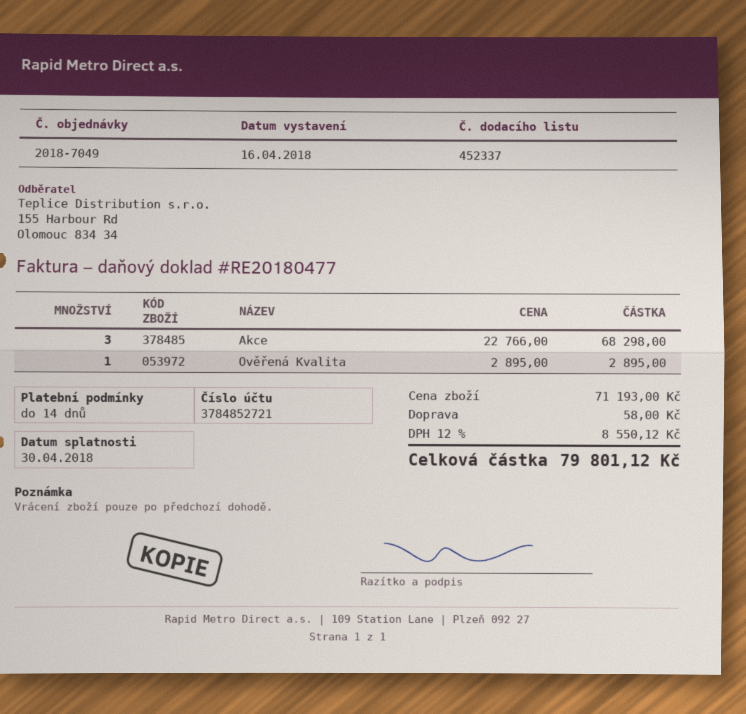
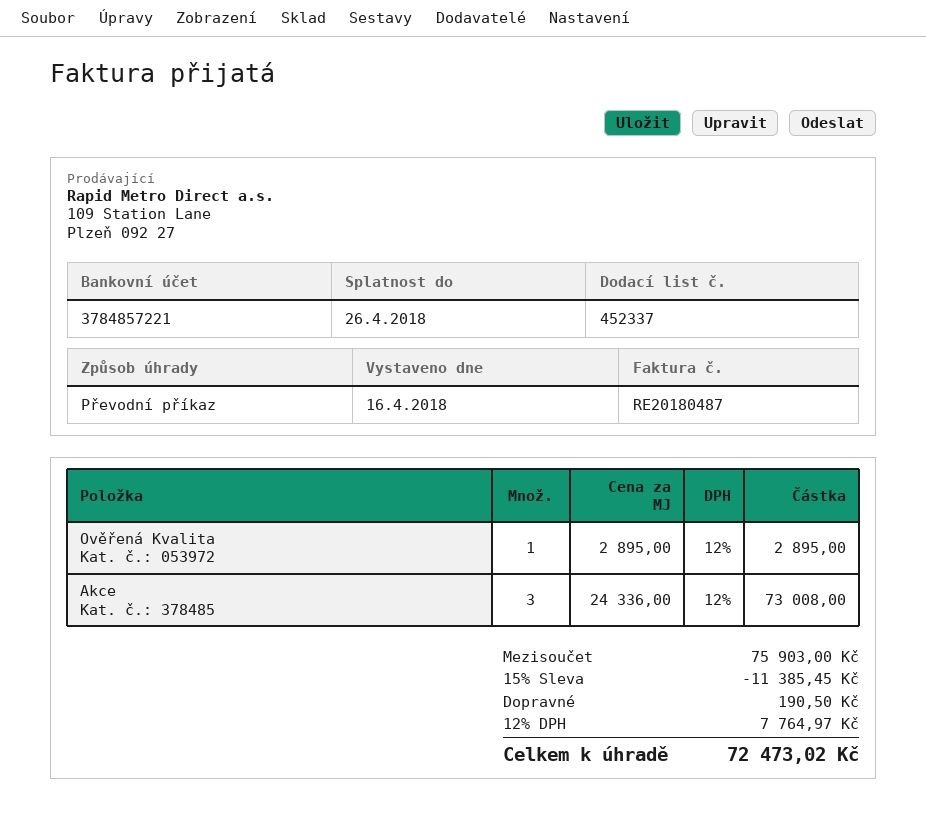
invoice number: RE20180477 -> RE20180487
due date: 2018-04-30 -> 2018-04-26
bank account: 3784852721 -> 3784857221
Akce: 3 x 22766.00 = 68298.00 -> 3 x 24336.00 = 73008.00
subtotal: 71193.00 -> 75903.00
discount: none -> 15% = 11385.45
shipping: 58.00 -> 190.50
tax: 12% = 8550.12 -> 12% = 7764.97
total: 79801.12 -> 72473.02

